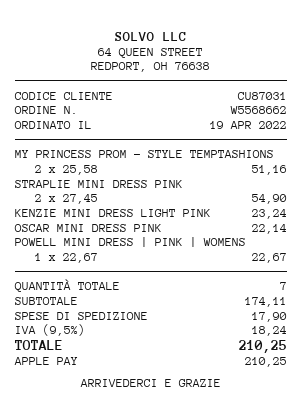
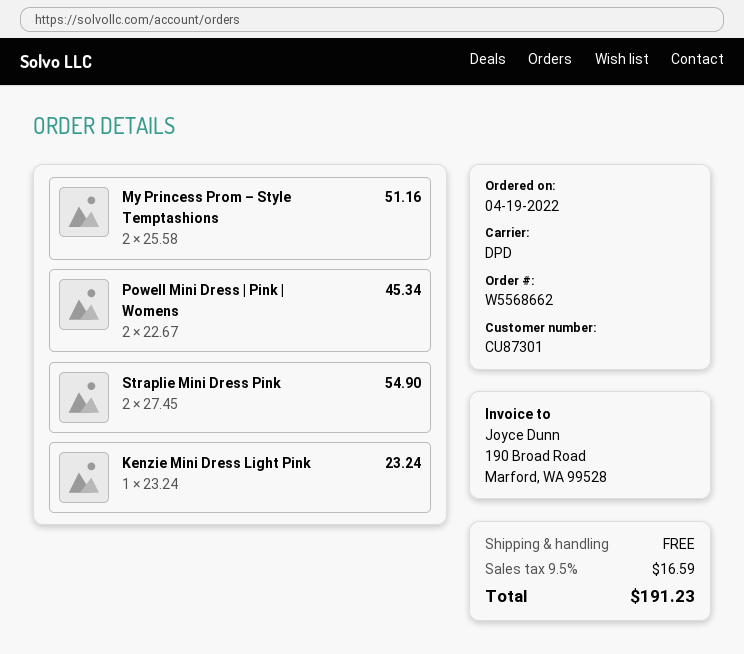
customer number: CU87031 -> CU87301
OSCAR MINI DRESS PINK: 1 x 22.14 = 22.14 -> none
POWELL MINI DRESS | PINK | WOMENS: 1 x 22.67 = 22.67 -> 2 x 22.67 = 45.34
shipping: 17.90 -> 0.00
tax: 9.5% = 18.24 -> 9.5% = 16.59
total: 210.25 -> 191.23

